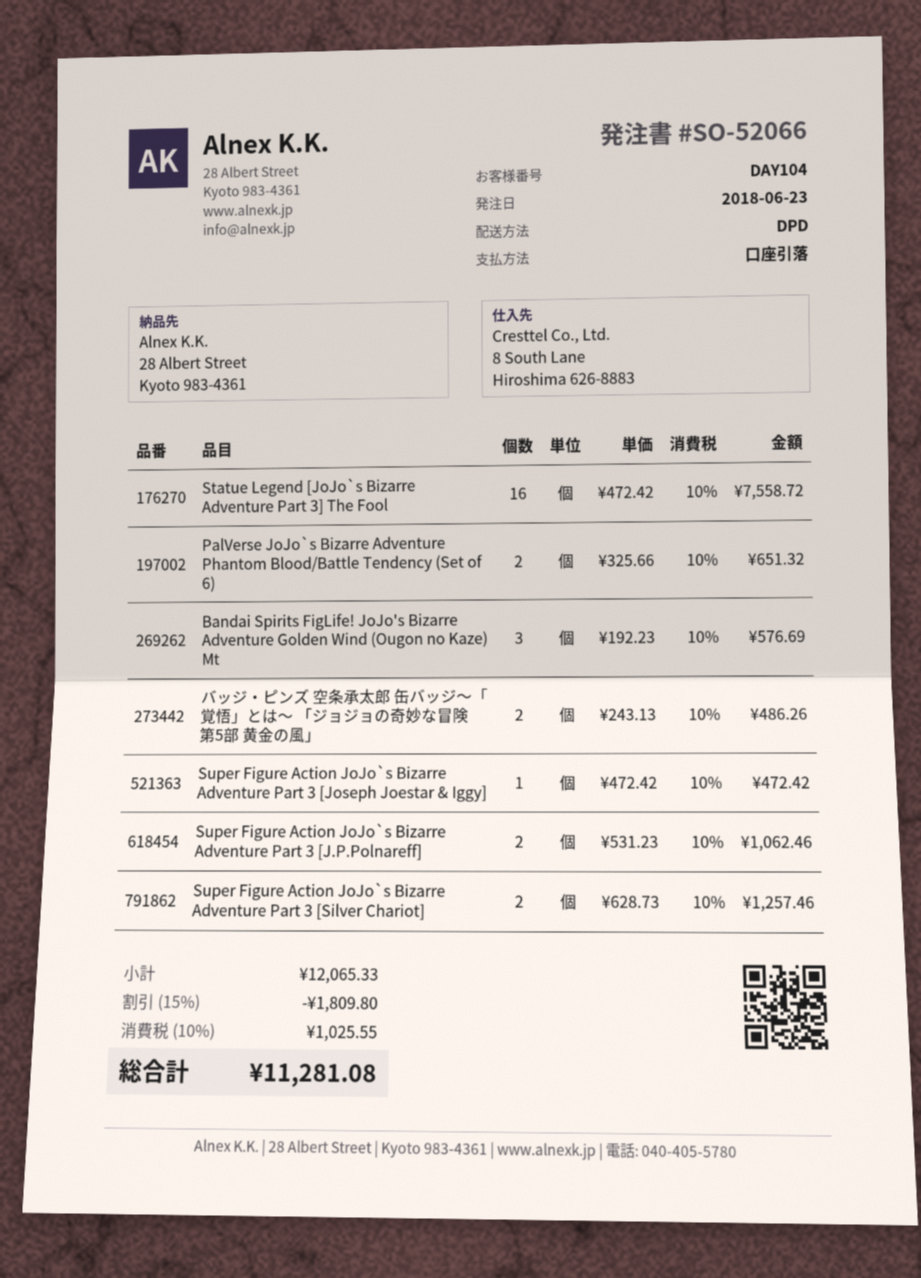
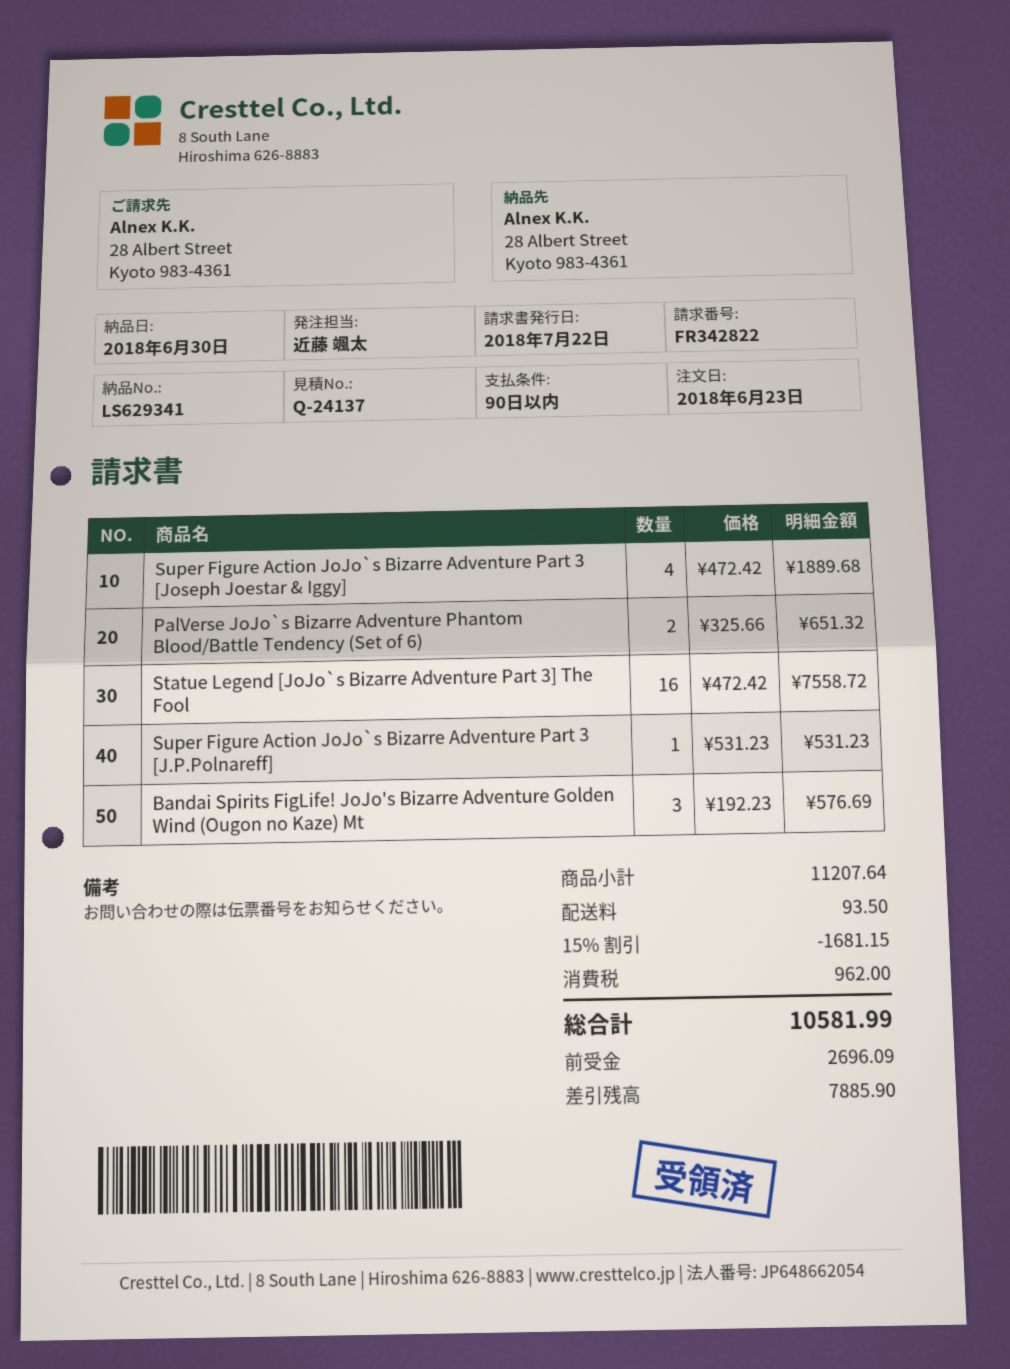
バッジ・ピンズ 空条承太郎 缶バッジ〜「覚悟」とは〜 「ジョジョの奇妙な冒険 第5部 黄金の風」: 2 x 243.13 = 486.26 -> none
Super Figure Action JoJo`s Bizarre Adventure Part 3 [Joseph Joestar & Iggy]: 1 x 472.42 = 472.42 -> 4 x 472.42 = 1889.68
Super Figure Action JoJo`s Bizarre Adventure Part 3 [J.P.Polnareff]: 2 x 531.23 = 1062.46 -> 1 x 531.23 = 531.23
Super Figure Action JoJo`s Bizarre Adventure Part 3 [Silver Chariot]: 2 x 628.73 = 1257.46 -> none
subtotal: 12065.33 -> 11207.64
discount: 15% = 1809.80 -> 15% = 1681.15
shipping: none -> 93.50
tax: 1025.55 -> 962.00
total: 11281.08 -> 10581.99

